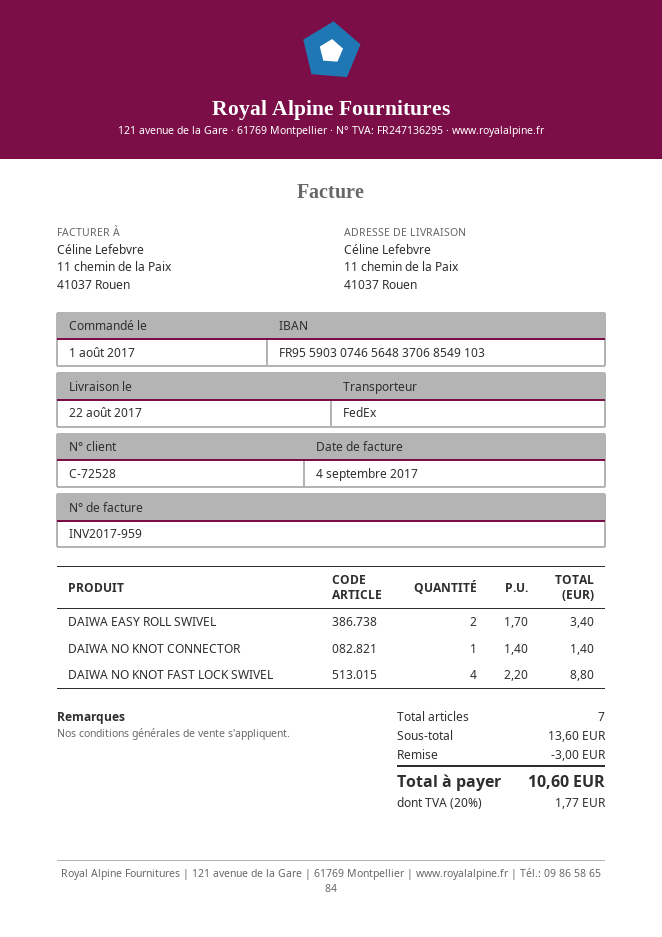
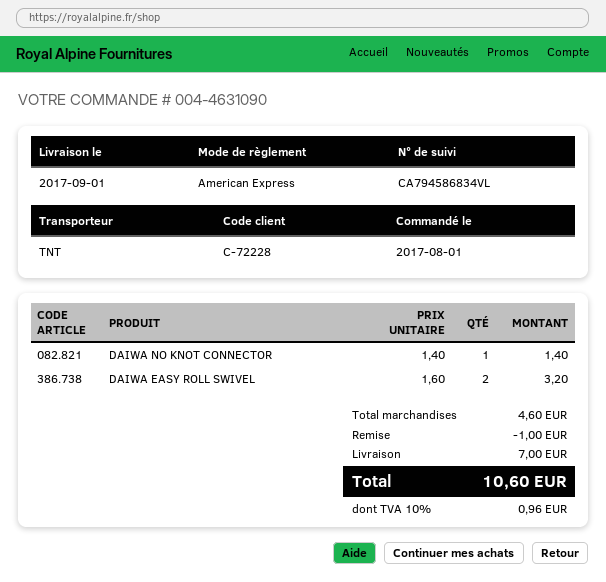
delivery date: 2017-08-22 -> 2017-09-01
customer number: C-72528 -> C-72228
shipping method: FedEx -> TNT
DAIWA EASY ROLL SWIVEL: 2 x 1.70 = 3.40 -> 2 x 1.60 = 3.20
DAIWA NO KNOT FAST LOCK SWIVEL: 4 x 2.20 = 8.80 -> none
subtotal: 13.60 -> 4.60
discount: 3.00 -> 1.00
shipping: none -> 7.00
tax: 20% = 1.77 -> 10% = 0.96

